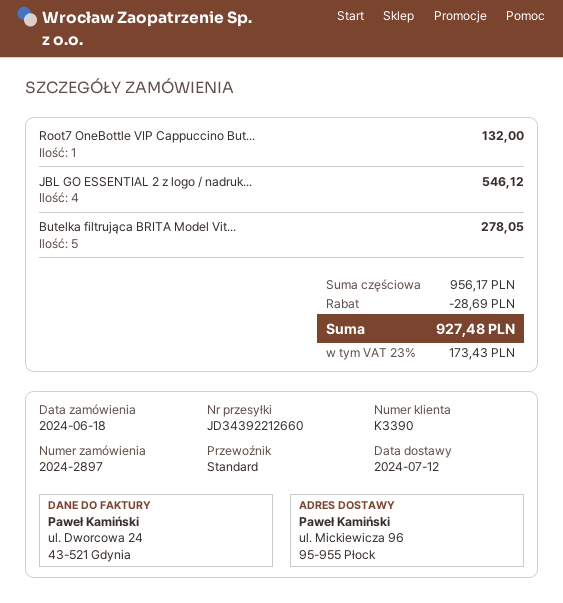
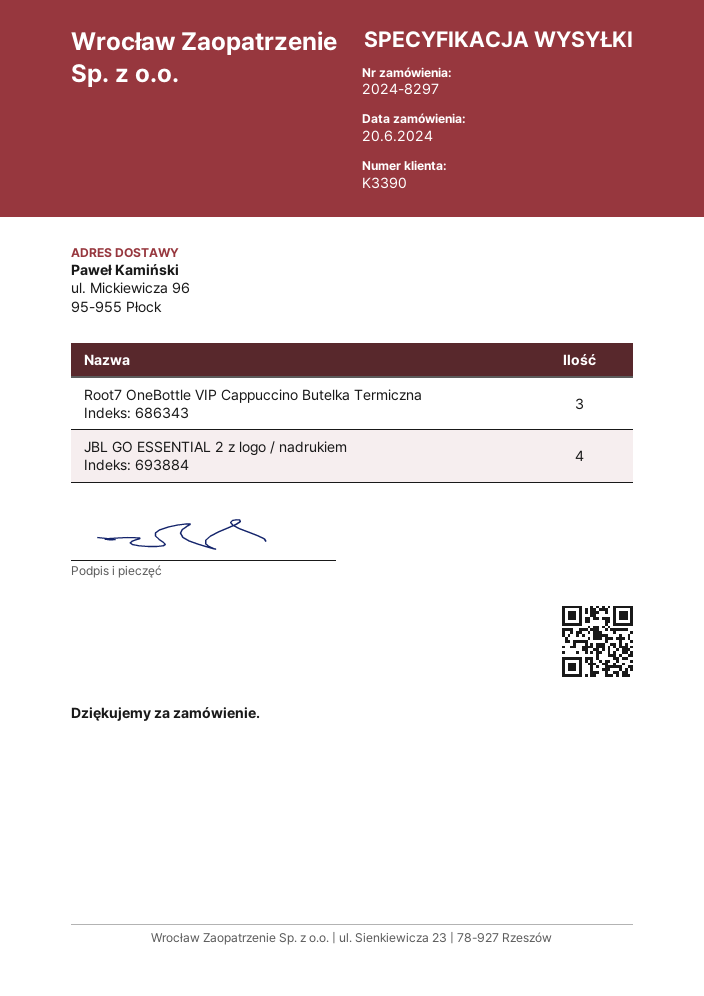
order number: 2024-2897 -> 2024-8297
order date: 2024-06-18 -> 2024-06-20
Root7 OneBottle VIP Cappuccino But...: 1 -> 3
Butelka filtrująca BRITA Model Vit...: 5 -> none

